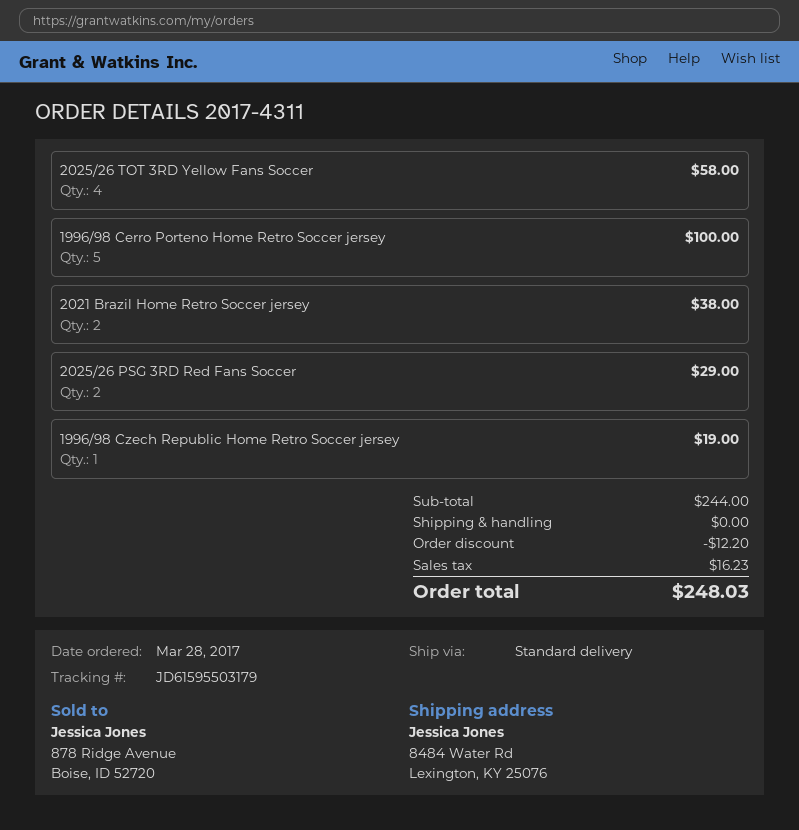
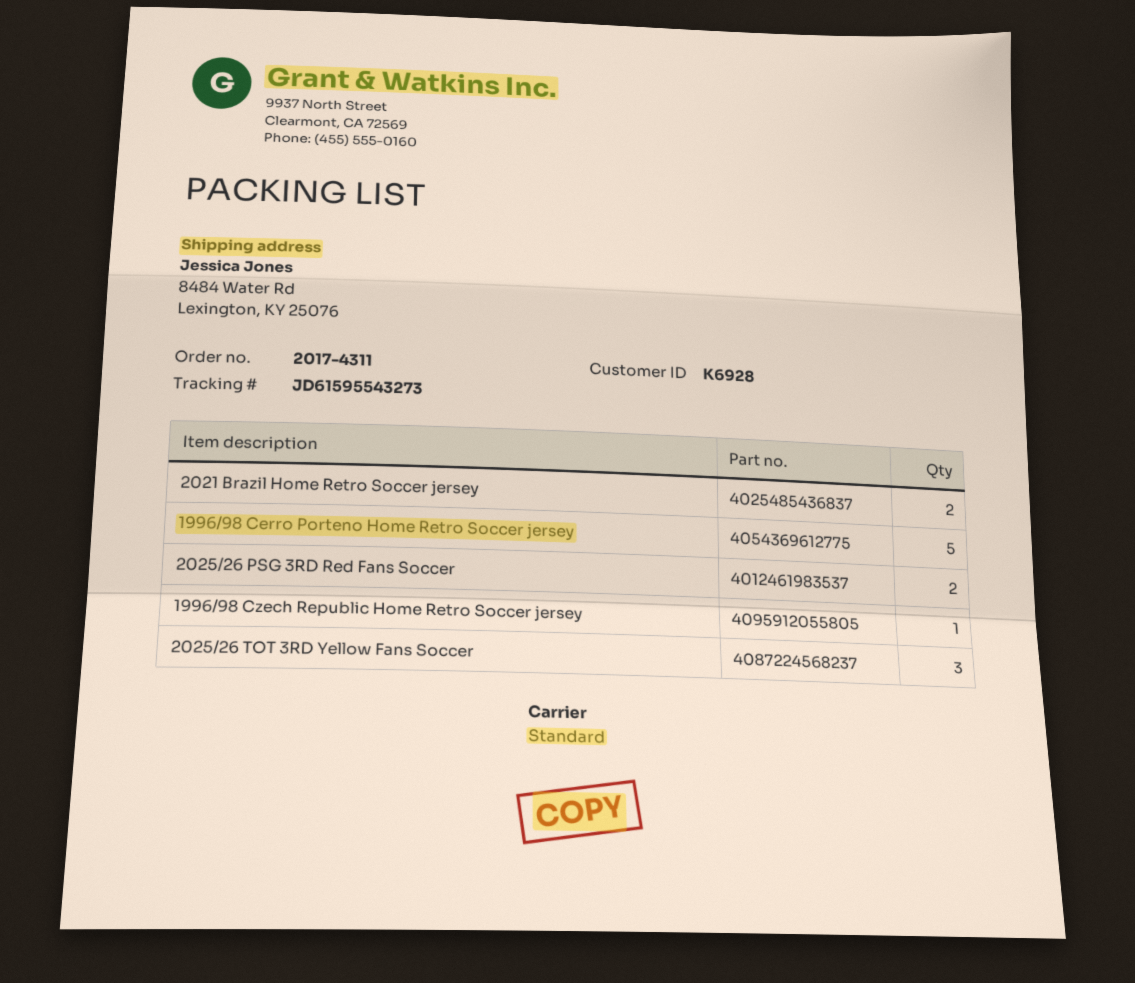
tracking number: JD61595503179 -> JD61595543273
2025/26 TOT 3RD Yellow Fans Soccer: 4 -> 3

